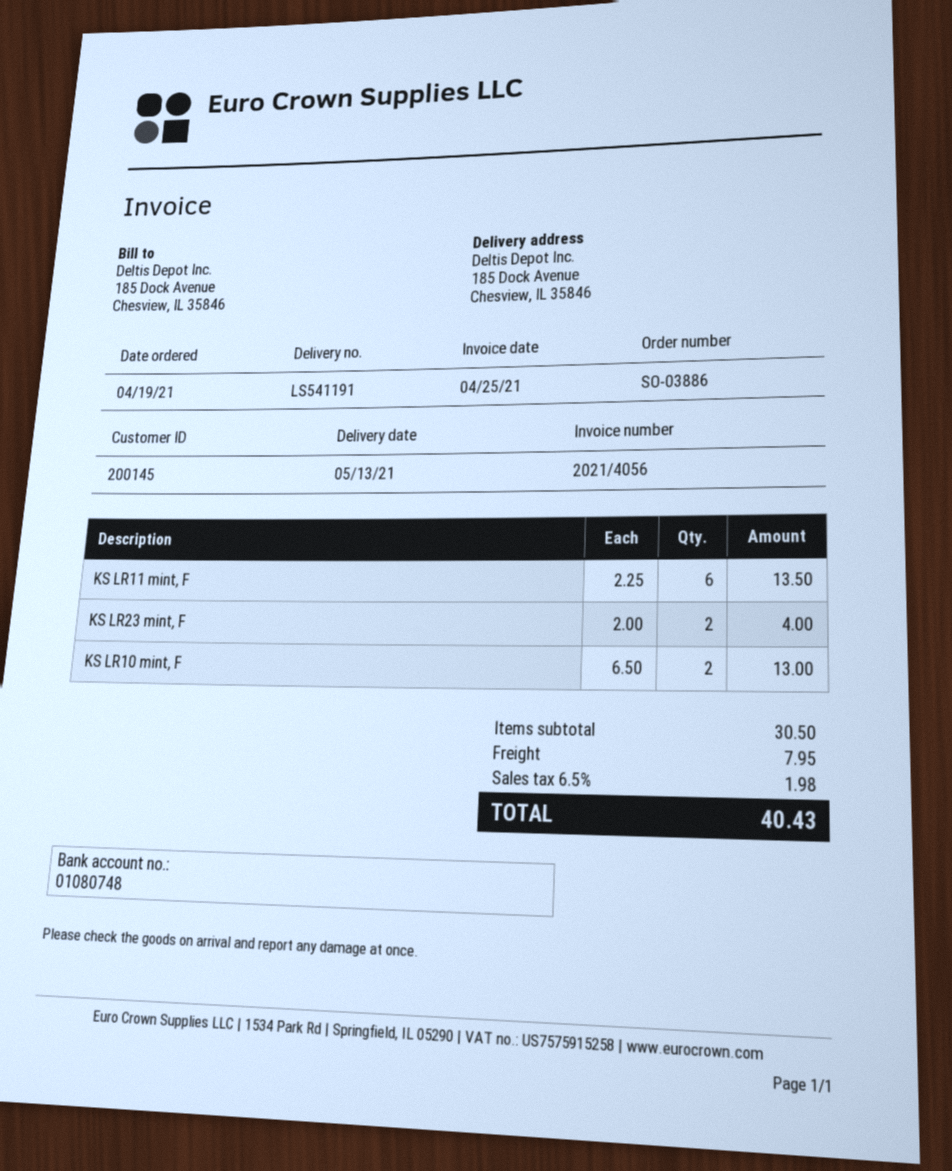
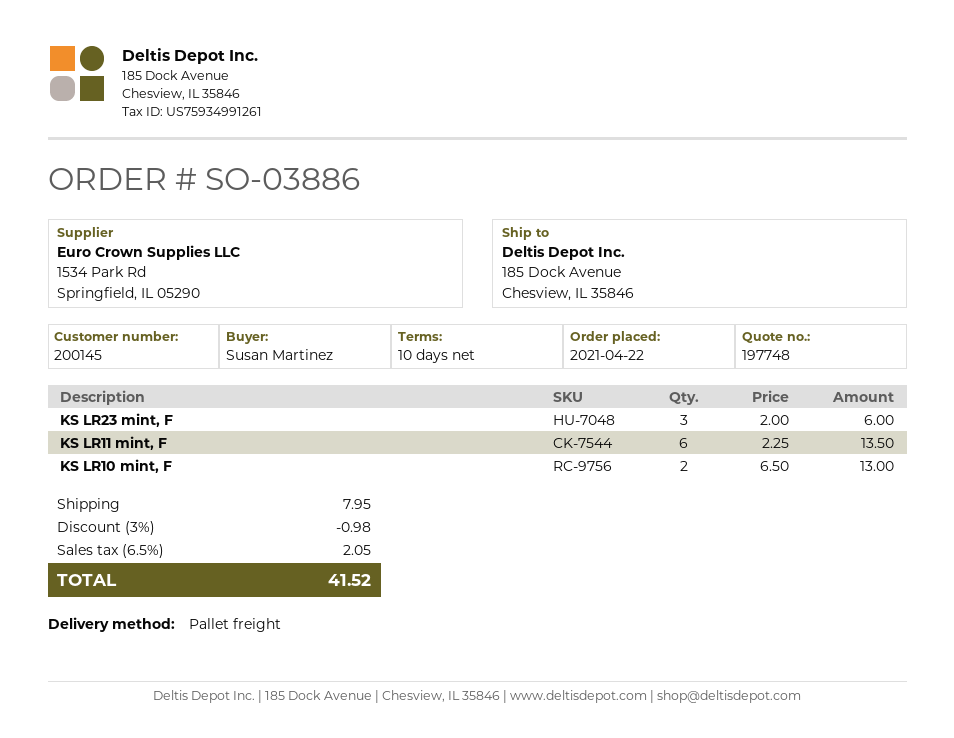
order date: 2021-04-19 -> 2021-04-22
KS LR23 mint, F: 2 x 2.00 = 4.00 -> 3 x 2.00 = 6.00
discount: none -> 3% = 0.98
tax: 6.5% = 1.98 -> 6.5% = 2.05
total: 40.43 -> 41.52

